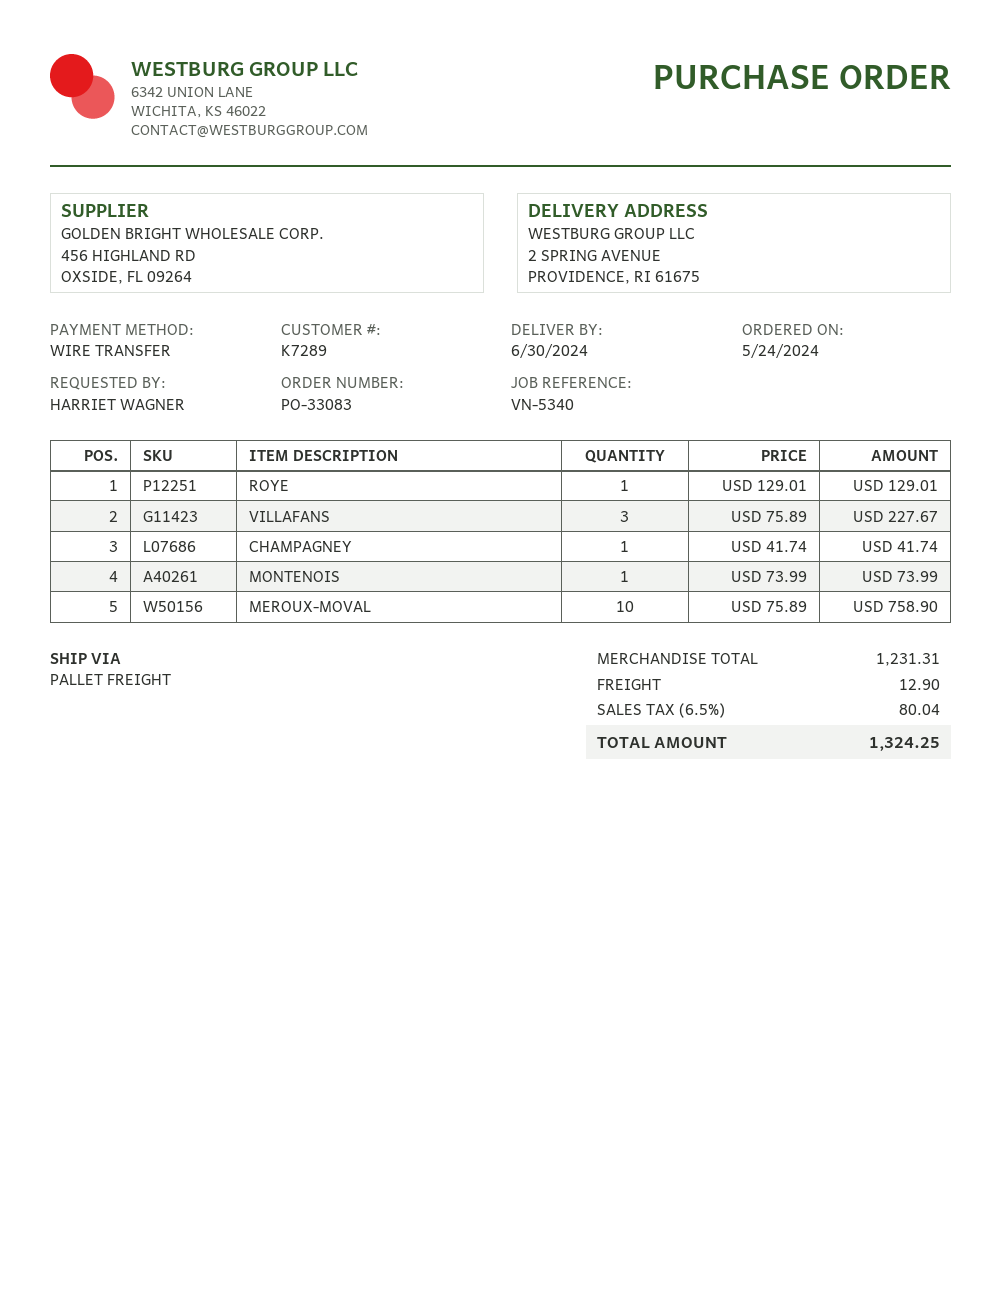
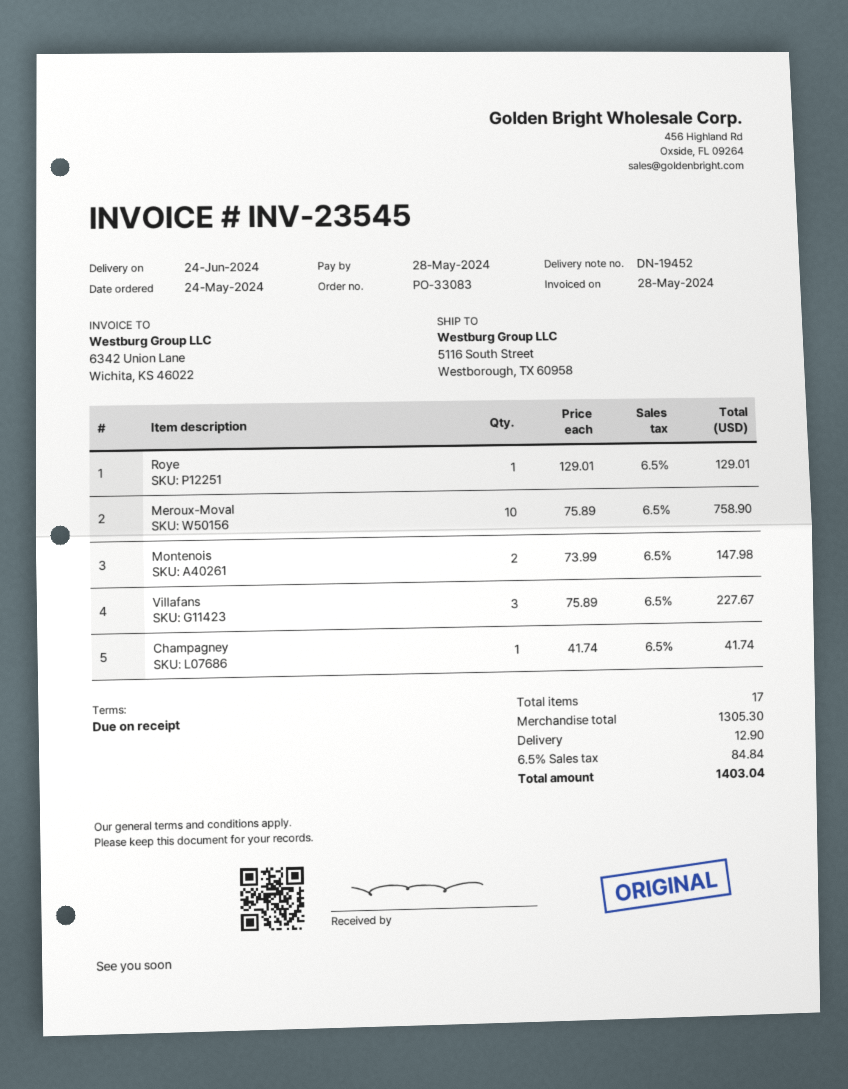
delivery date: 2024-06-30 -> 2024-06-24
ship to: 2 SPRING AVENUE, PROVIDENCE, RI 61675 -> 5116 South Street, Westborough, TX 60958
MONTENOIS: 1 x 73.99 = 73.99 -> 2 x 73.99 = 147.98
subtotal: 1231.31 -> 1305.30
tax: 6.5% = 80.04 -> 6.5% = 84.84
total: 1324.25 -> 1403.04

